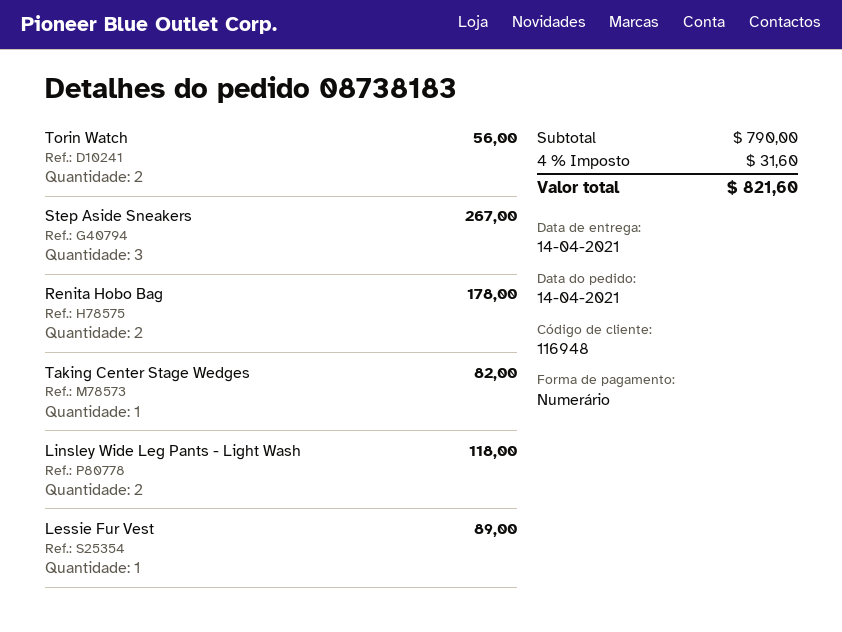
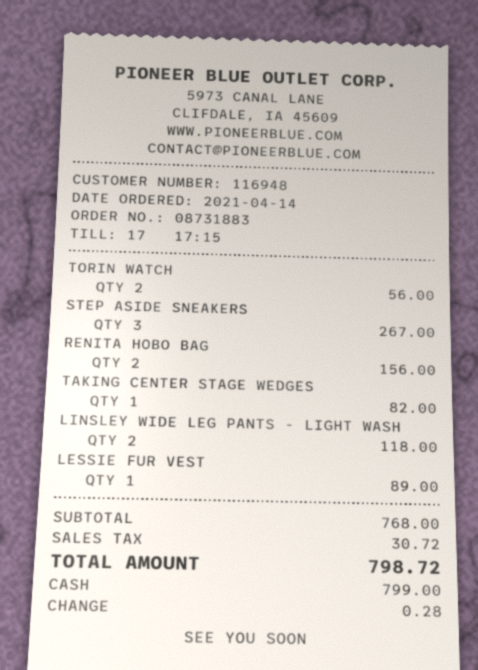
order number: 08738183 -> 08731883
Renita Hobo Bag: 2 for 178.00 -> 2 for 156.00
subtotal: 790.00 -> 768.00
tax: 31.60 -> 30.72
total: 821.60 -> 798.72

